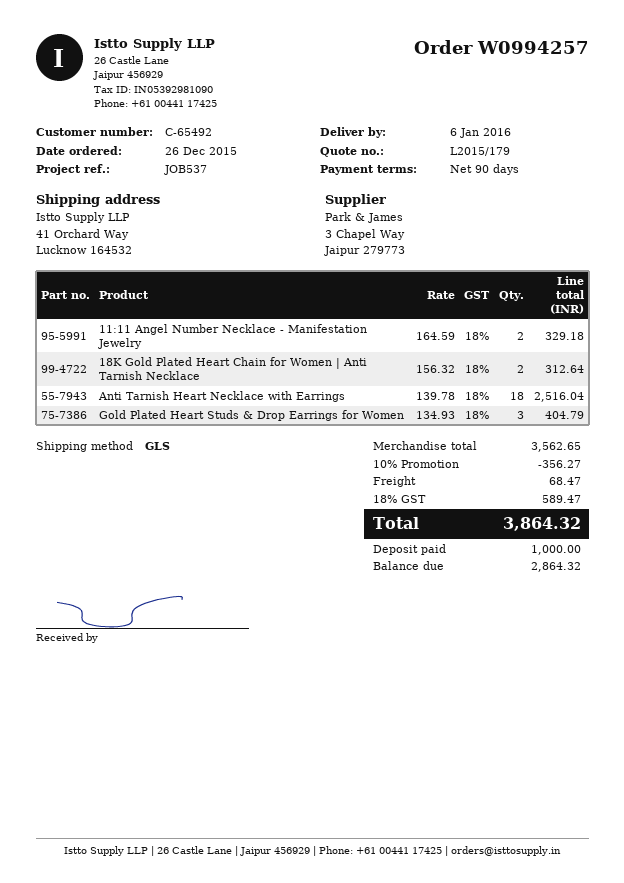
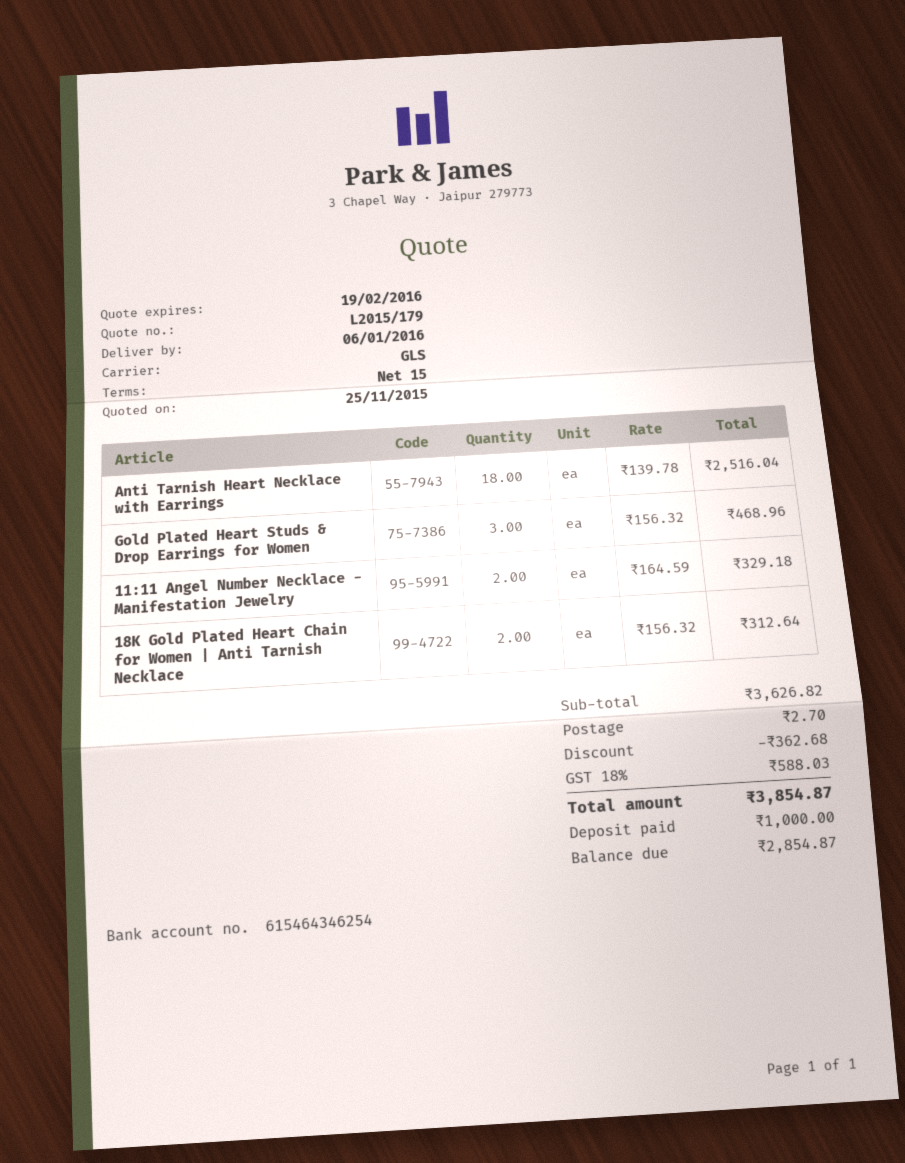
payment terms: 90 days -> 15 days
Gold Plated Heart Studs & Drop Earrings for Women: 3 x 134.93 = 404.79 -> 3 x 156.32 = 468.96
subtotal: 3562.65 -> 3626.82
discount: 356.27 -> 362.68
shipping: 68.47 -> 2.70
tax: 18% = 589.47 -> 18% = 588.03
total: 3864.32 -> 3854.87
balance: 2864.32 -> 2854.87

